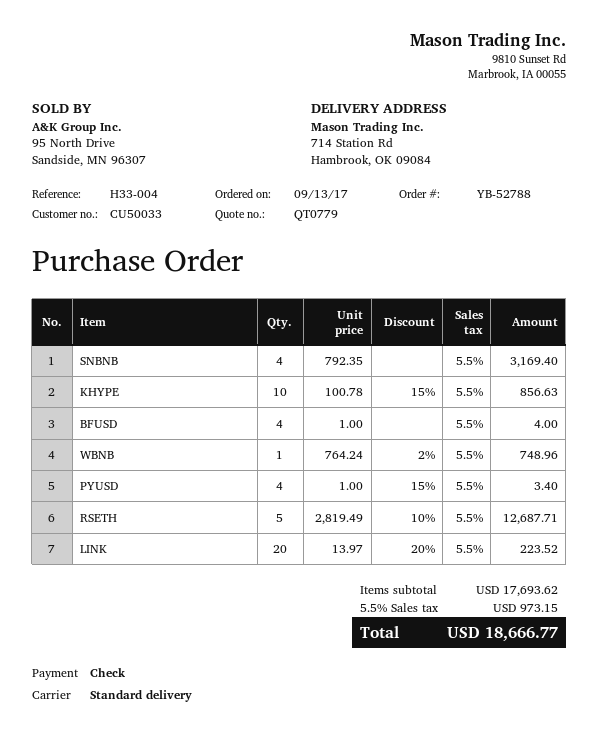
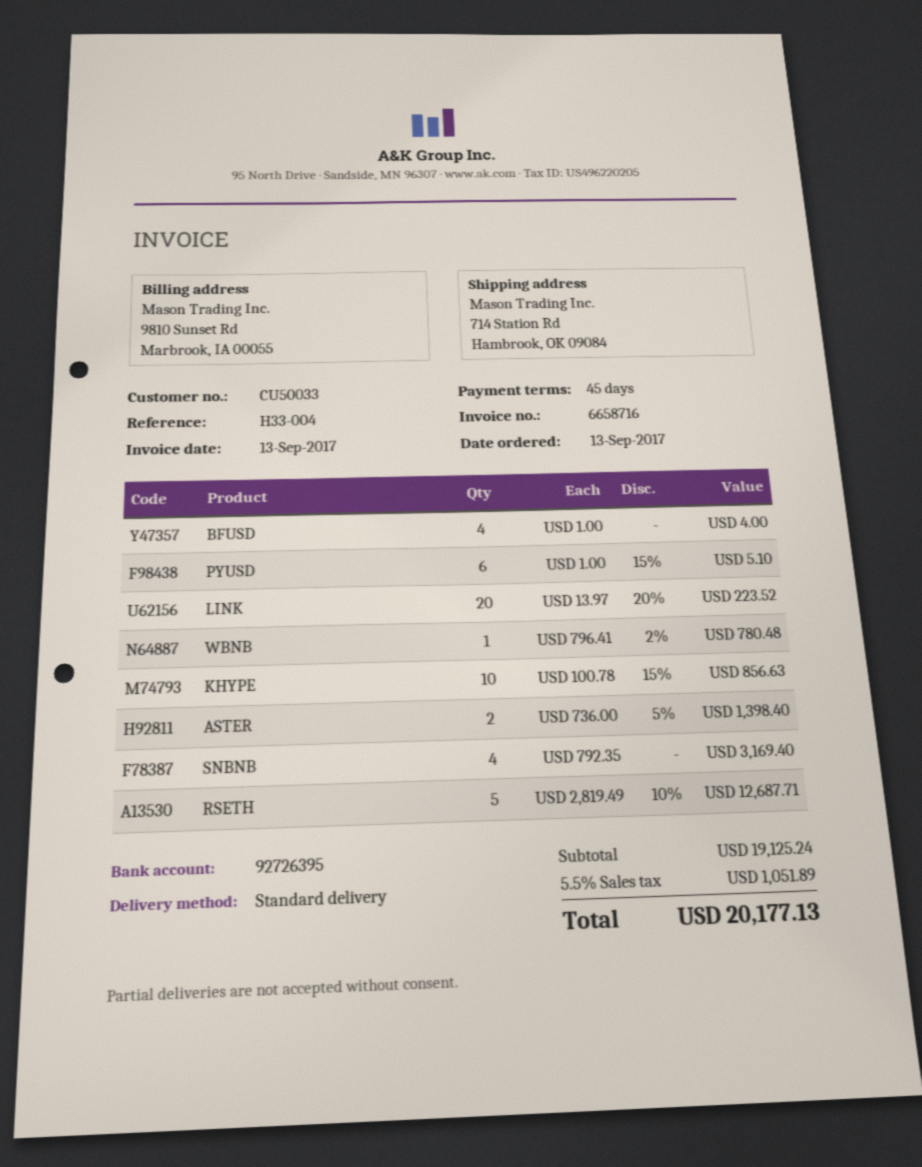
WBNB: 1 x 764.24 - 2% = 748.96 -> 1 x 796.41 - 2% = 780.48
PYUSD: 4 x 1.00 - 15% = 3.40 -> 6 x 1.00 - 15% = 5.10
ASTER: none -> 2 x 736.00 - 5% = 1398.40
subtotal: 17693.62 -> 19125.24
tax: 5.5% = 973.15 -> 5.5% = 1051.89
total: 18666.77 -> 20177.13

